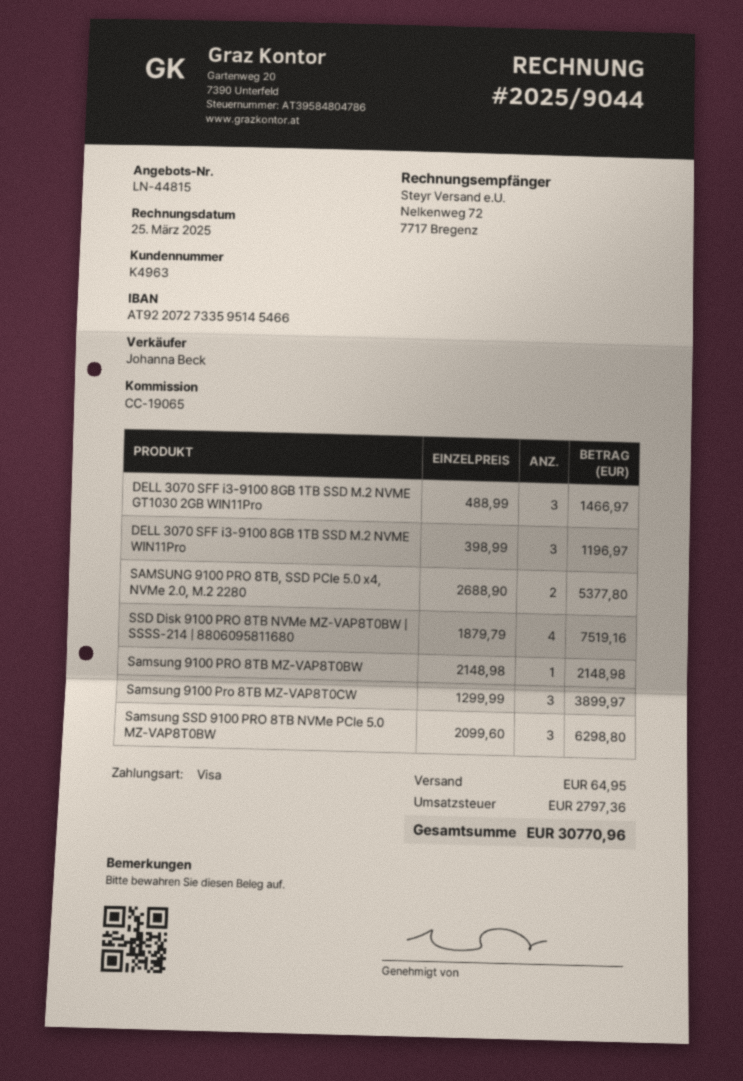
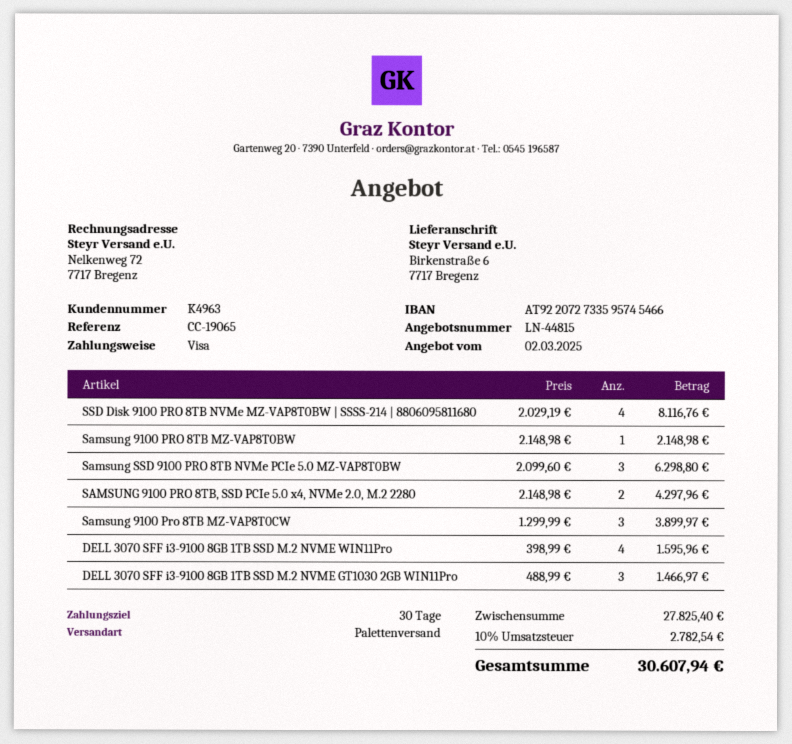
bank account: AT922072733595145466 -> AT922072733595745466
DELL 3070 SFF i3-9100 8GB 1TB SSD M.2 NVME WIN11Pro: 3 x 398.99 = 1196.97 -> 4 x 398.99 = 1595.96
SAMSUNG 9100 PRO 8TB, SSD PCIe 5.0 x4, NVMe 2.0, M.2 2280: 2 x 2688.90 = 5377.80 -> 2 x 2148.98 = 4297.96
SSD Disk 9100 PRO 8TB NVMe MZ-VAP8T0BW | SSSS-214 | 8806095811680: 4 x 1879.79 = 7519.16 -> 4 x 2029.19 = 8116.76
shipping: 64.95 -> none
tax: 2797.36 -> 2782.54
total: 30770.96 -> 30607.94

